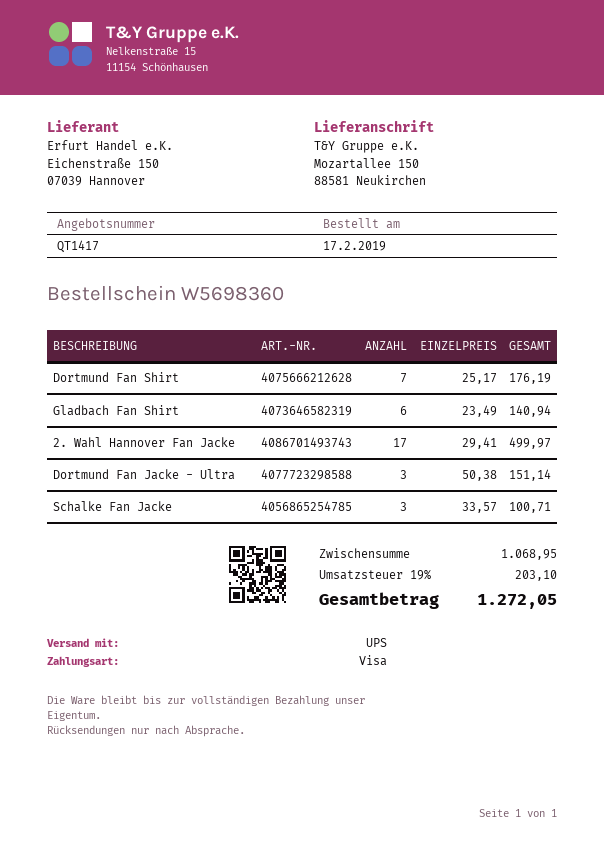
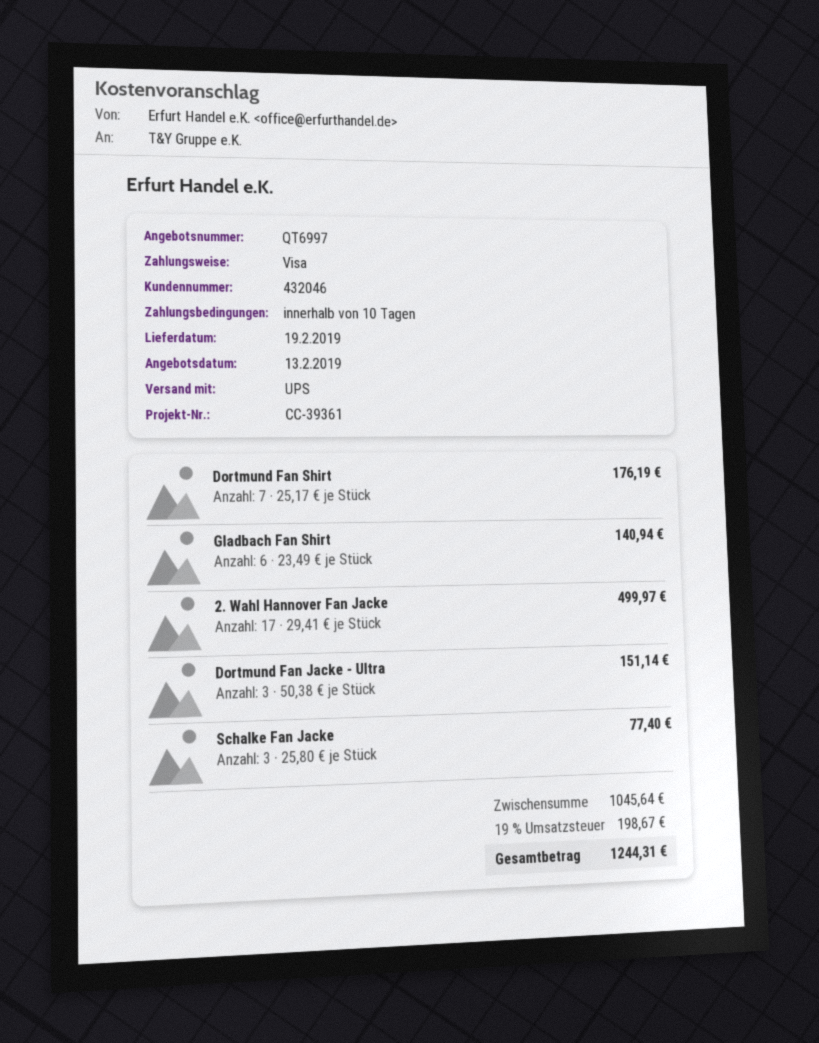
quote number: QT1417 -> QT6997
Schalke Fan Jacke: 3 x 33.57 = 100.71 -> 3 x 25.80 = 77.40
subtotal: 1068.95 -> 1045.64
tax: 19% = 203.10 -> 19% = 198.67
total: 1272.05 -> 1244.31

